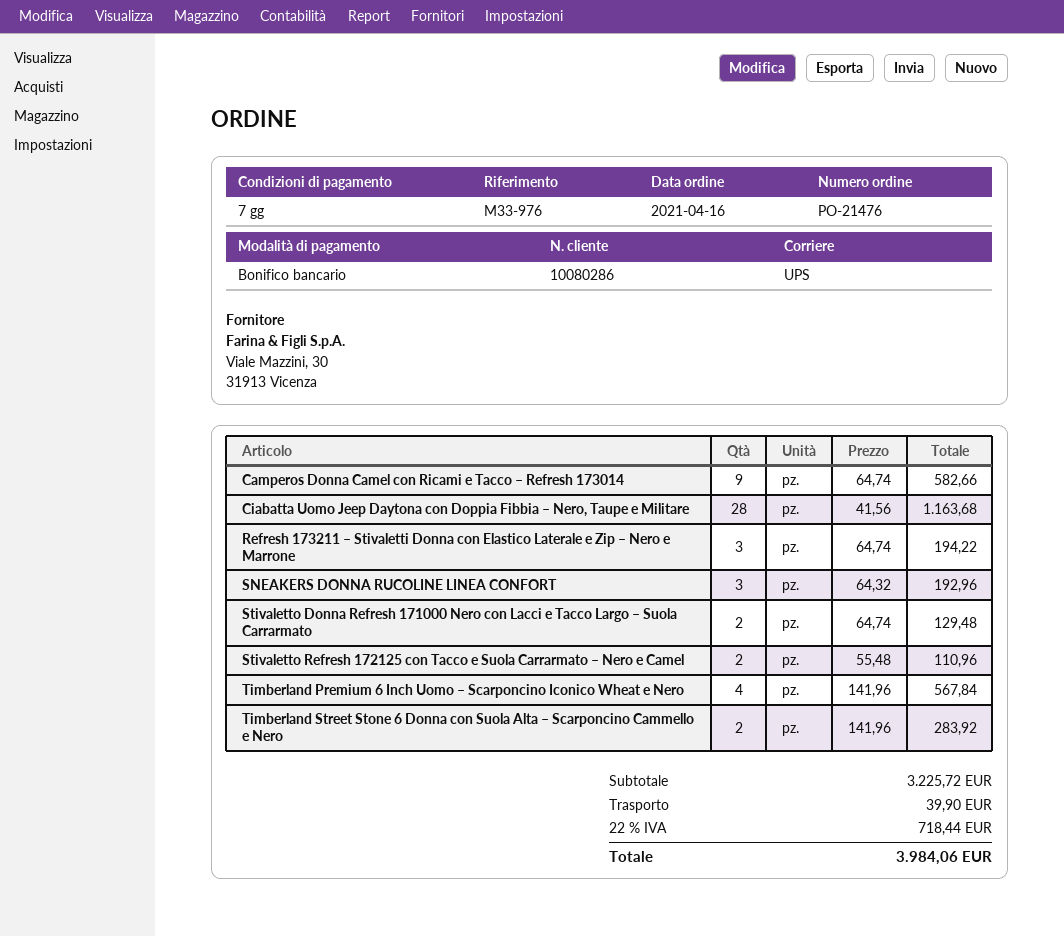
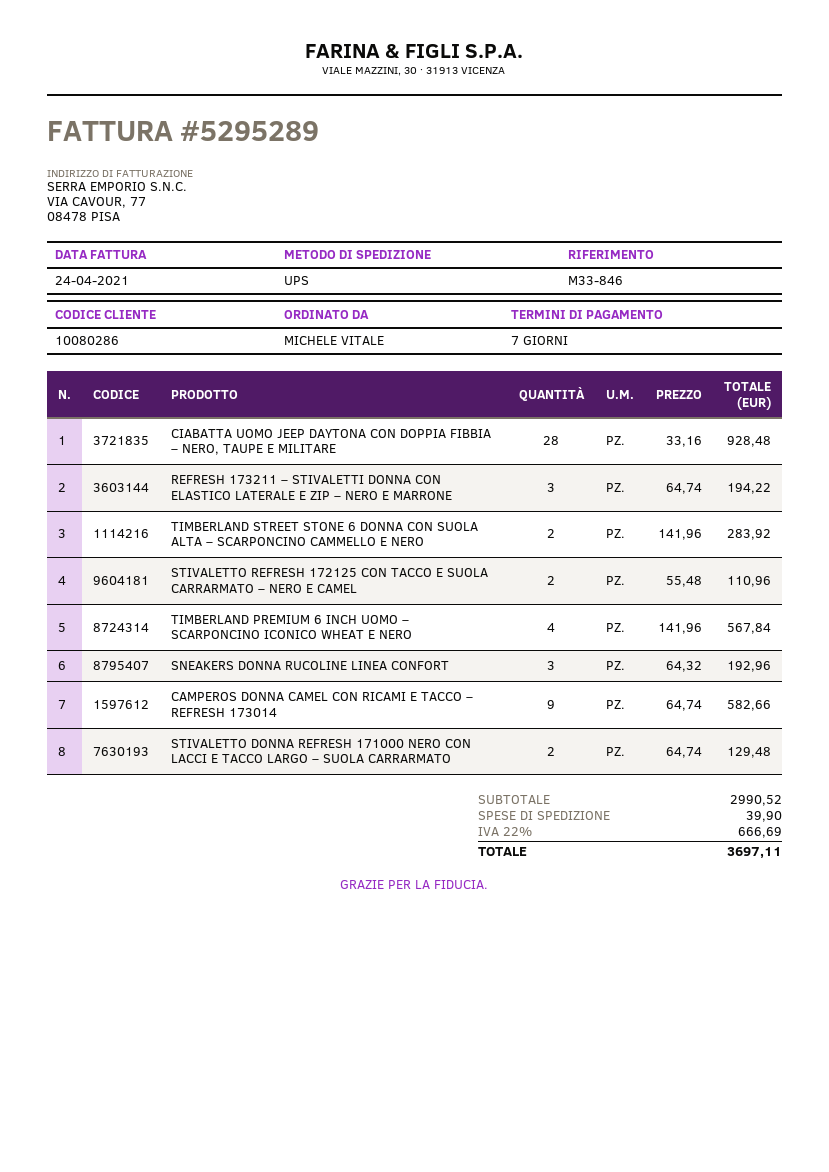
reference: M33-976 -> M33-846
Ciabatta Uomo Jeep Daytona con Doppia Fibbia – Nero, Taupe e Militare: 28 x 41.56 = 1163.68 -> 28 x 33.16 = 928.48
subtotal: 3225.72 -> 2990.52
tax: 22% = 718.44 -> 22% = 666.69
total: 3984.06 -> 3697.11

